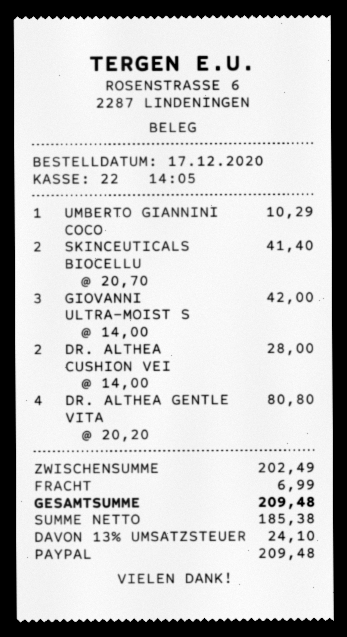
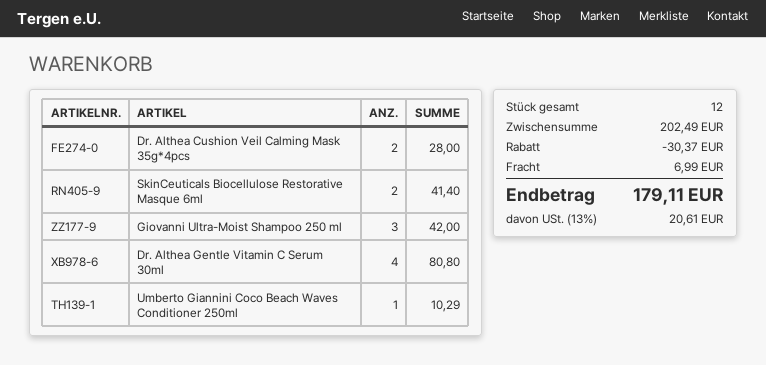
discount: none -> 30.37
tax: 13% = 24.10 -> 13% = 20.61
total: 209.48 -> 179.11

